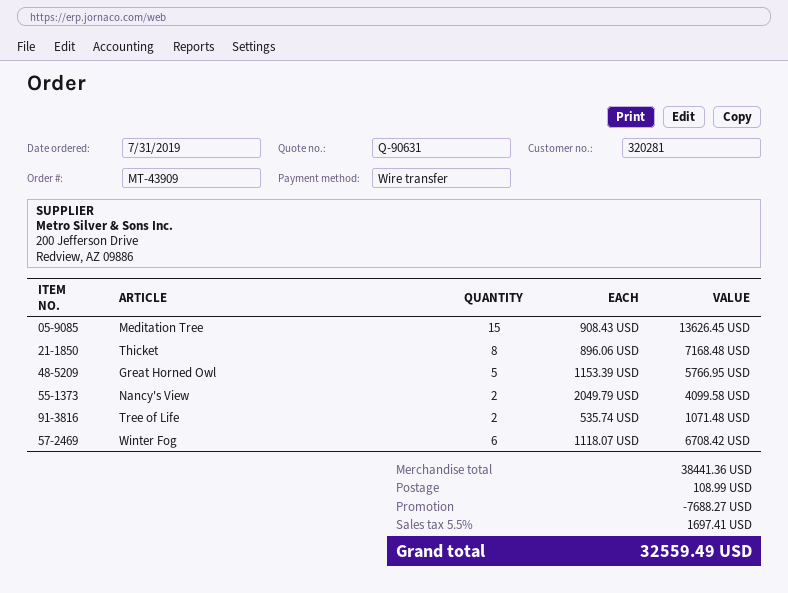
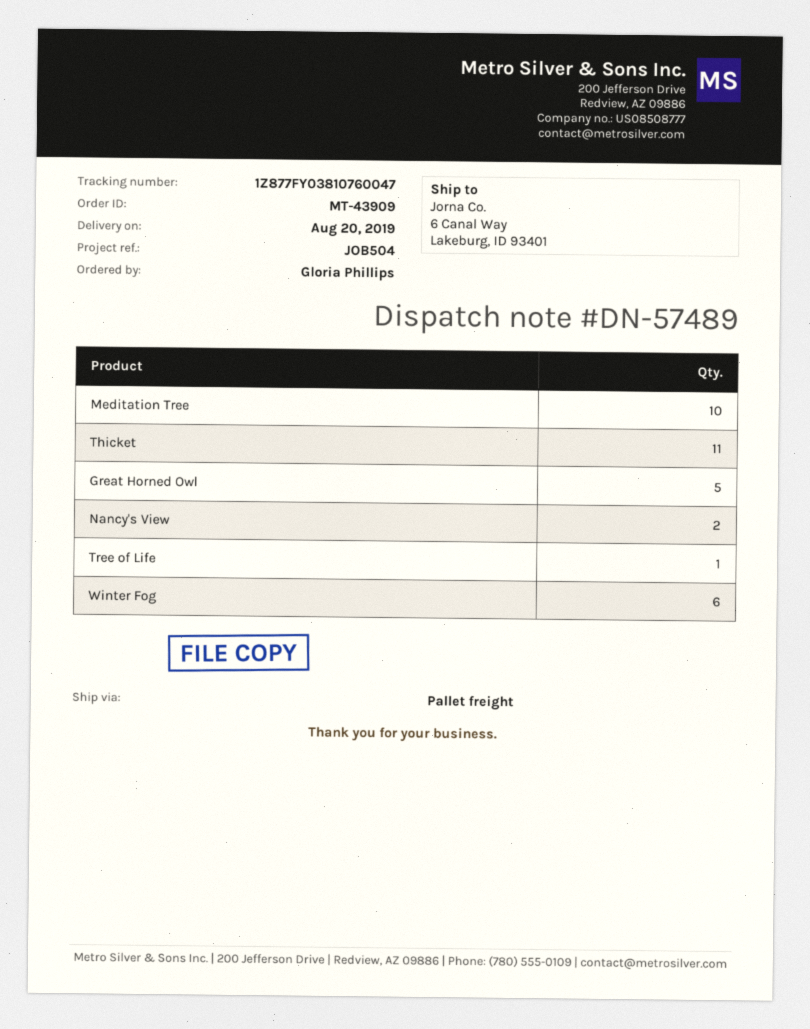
Meditation Tree: 15 -> 10
Thicket: 8 -> 11
Tree of Life: 2 -> 1

